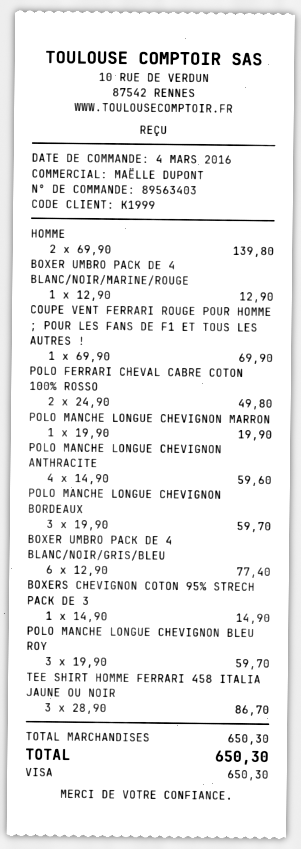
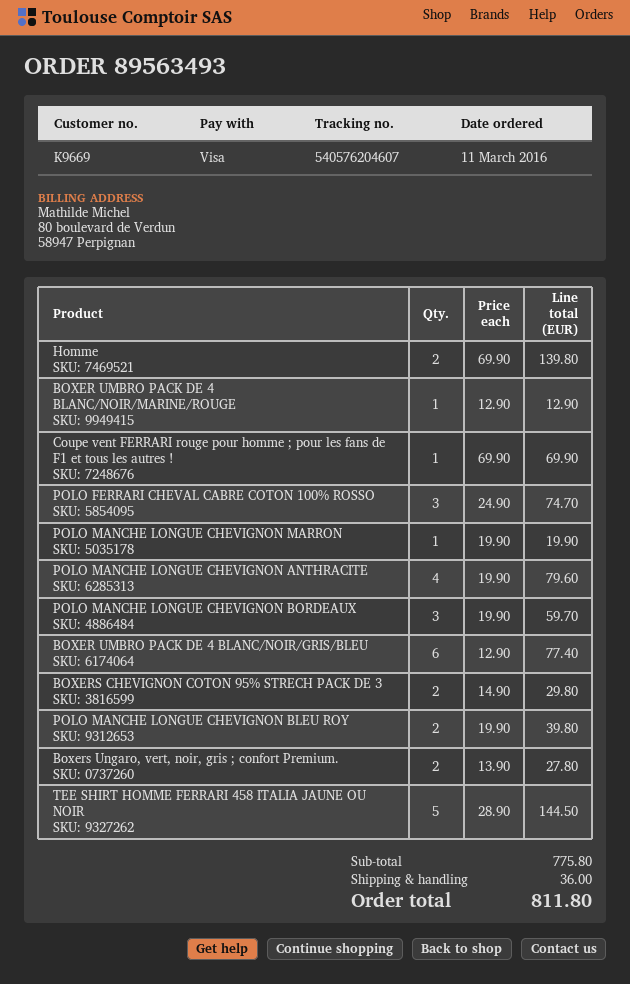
order number: 89563403 -> 89563493
order date: 2016-03-04 -> 2016-03-11
customer number: K1999 -> K9669
POLO FERRARI CHEVAL CABRE COTON 100% ROSSO: 2 x 24.90 = 49.80 -> 3 x 24.90 = 74.70
POLO MANCHE LONGUE CHEVIGNON ANTHRACITE: 4 x 14.90 = 59.60 -> 4 x 19.90 = 79.60
BOXERS CHEVIGNON COTON 95% STRECH PACK DE 3: 1 x 14.90 = 14.90 -> 2 x 14.90 = 29.80
POLO MANCHE LONGUE CHEVIGNON BLEU ROY: 3 x 19.90 = 59.70 -> 2 x 19.90 = 39.80
TEE SHIRT HOMME FERRARI 458 ITALIA JAUNE OU NOIR: 3 x 28.90 = 86.70 -> 5 x 28.90 = 144.50
Boxers Ungaro, vert, noir, gris ; confort Premium.: none -> 2 x 13.90 = 27.80
subtotal: 650.30 -> 775.80
shipping: none -> 36.00
total: 650.30 -> 811.80

